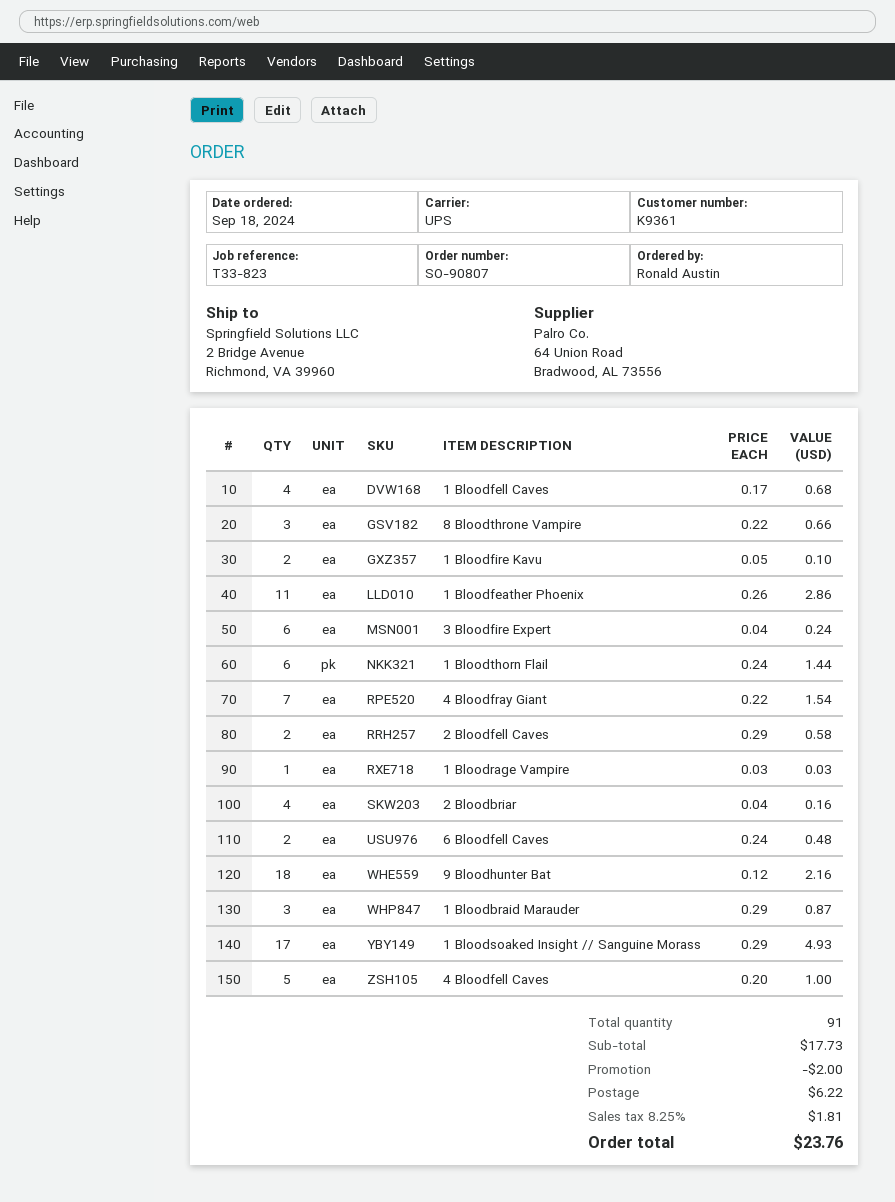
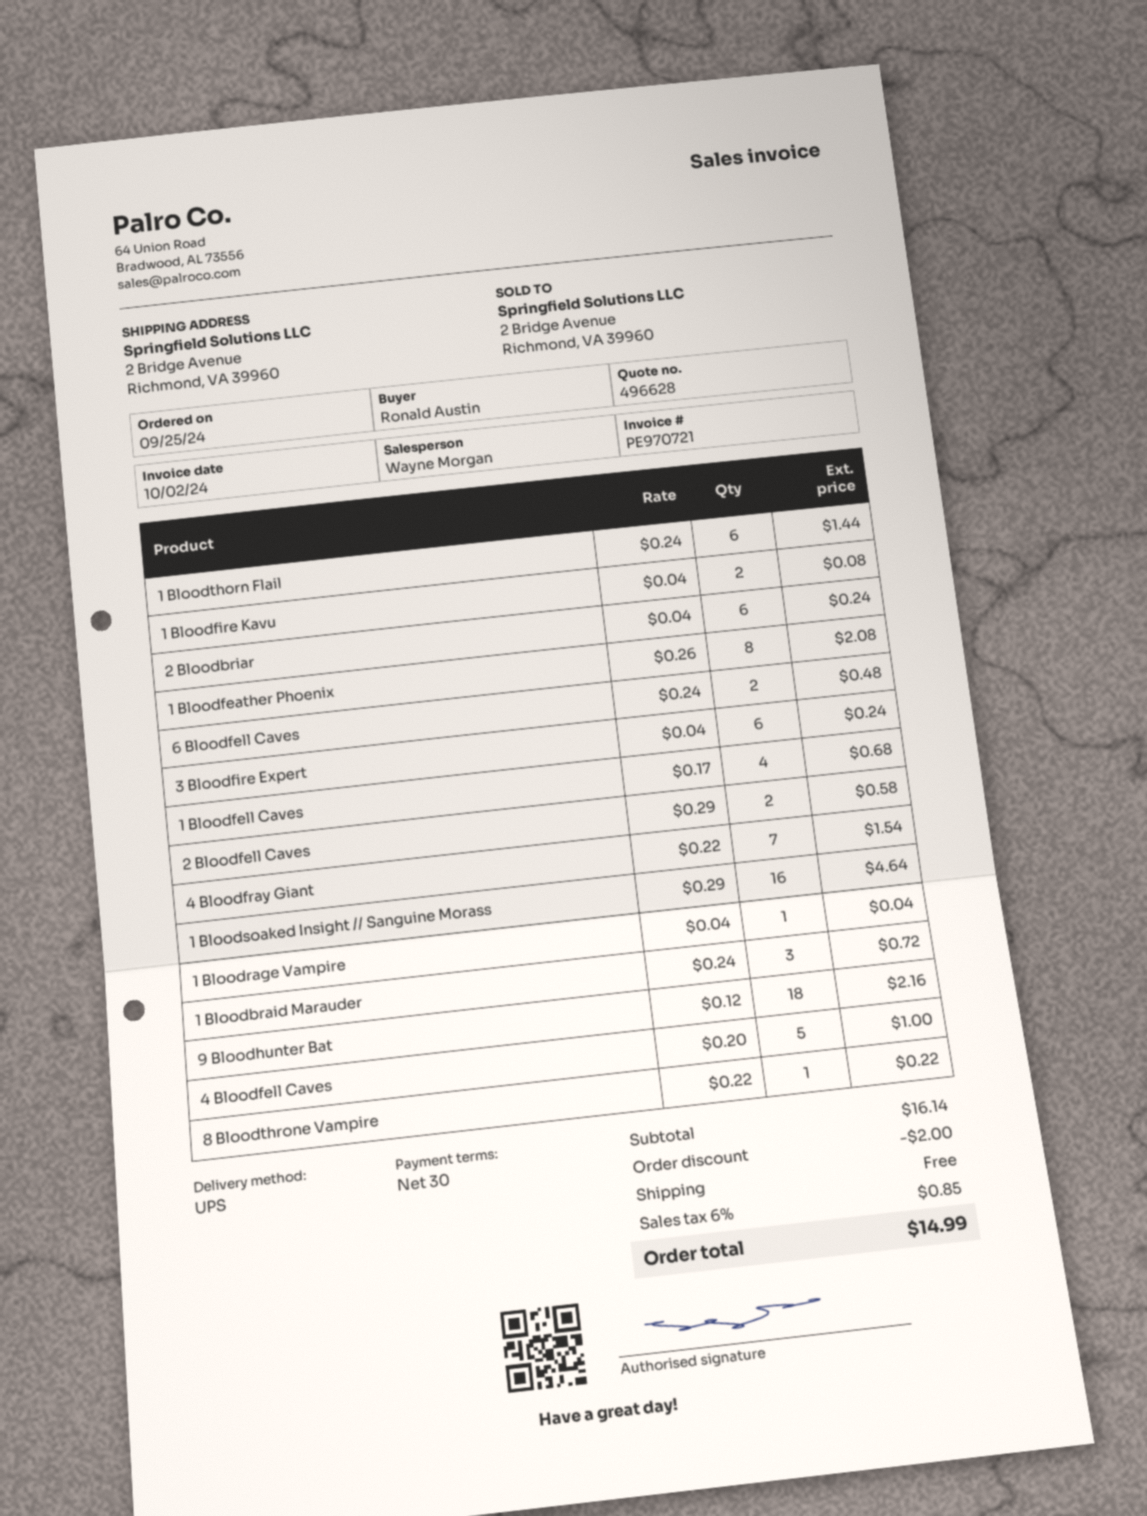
order date: 2024-09-18 -> 2024-09-25
8 Bloodthrone Vampire: 3 x 0.22 = 0.66 -> 1 x 0.22 = 0.22
1 Bloodfire Kavu: 2 x 0.05 = 0.10 -> 2 x 0.04 = 0.08
1 Bloodfeather Phoenix: 11 x 0.26 = 2.86 -> 8 x 0.26 = 2.08
1 Bloodrage Vampire: 1 x 0.03 = 0.03 -> 1 x 0.04 = 0.04
2 Bloodbriar: 4 x 0.04 = 0.16 -> 6 x 0.04 = 0.24
1 Bloodbraid Marauder: 3 x 0.29 = 0.87 -> 3 x 0.24 = 0.72
1 Bloodsoaked Insight // Sanguine Morass: 17 x 0.29 = 4.93 -> 16 x 0.29 = 4.64
subtotal: 17.73 -> 16.14
shipping: 6.22 -> 0.00
tax: 8.25% = 1.81 -> 6% = 0.85
total: 23.76 -> 14.99

